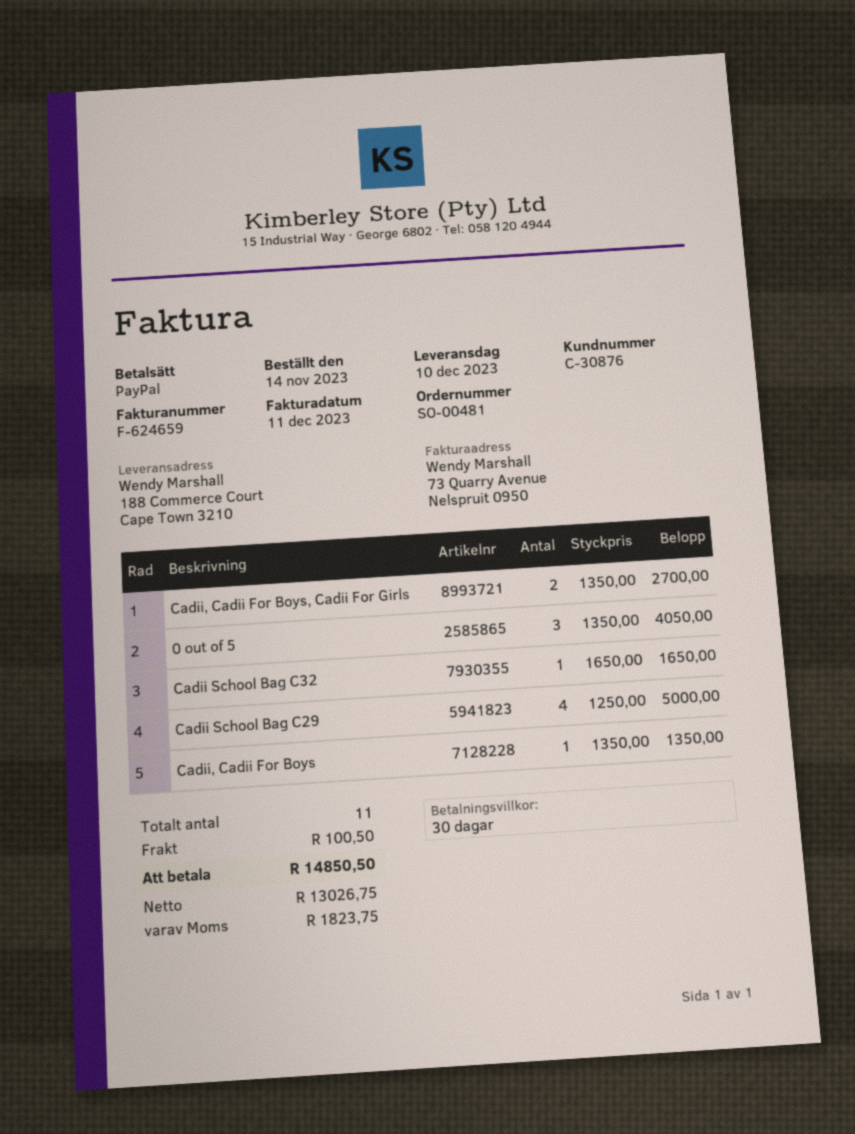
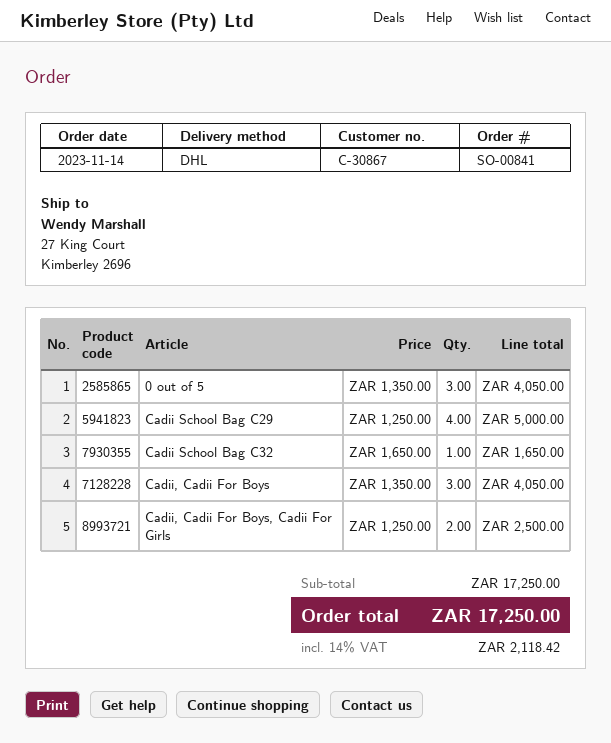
order number: SO-00481 -> SO-00841
customer number: C-30876 -> C-30867
ship to: 188 Commerce Court, Cape Town 3210 -> 27 King Court, Kimberley 2696
Cadii, Cadii For Boys, Cadii For Girls: 2 x 1350.00 = 2700.00 -> 2 x 1250.00 = 2500.00
Cadii, Cadii For Boys: 1 x 1350.00 = 1350.00 -> 3 x 1350.00 = 4050.00
shipping: 100.50 -> none
tax: 1823.75 -> 2118.42
total: 14850.50 -> 17250.00

